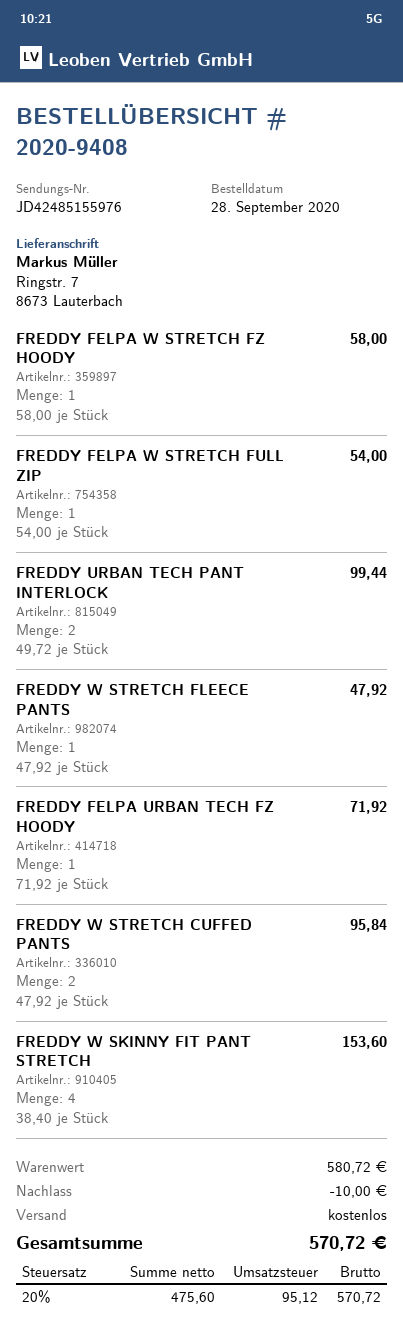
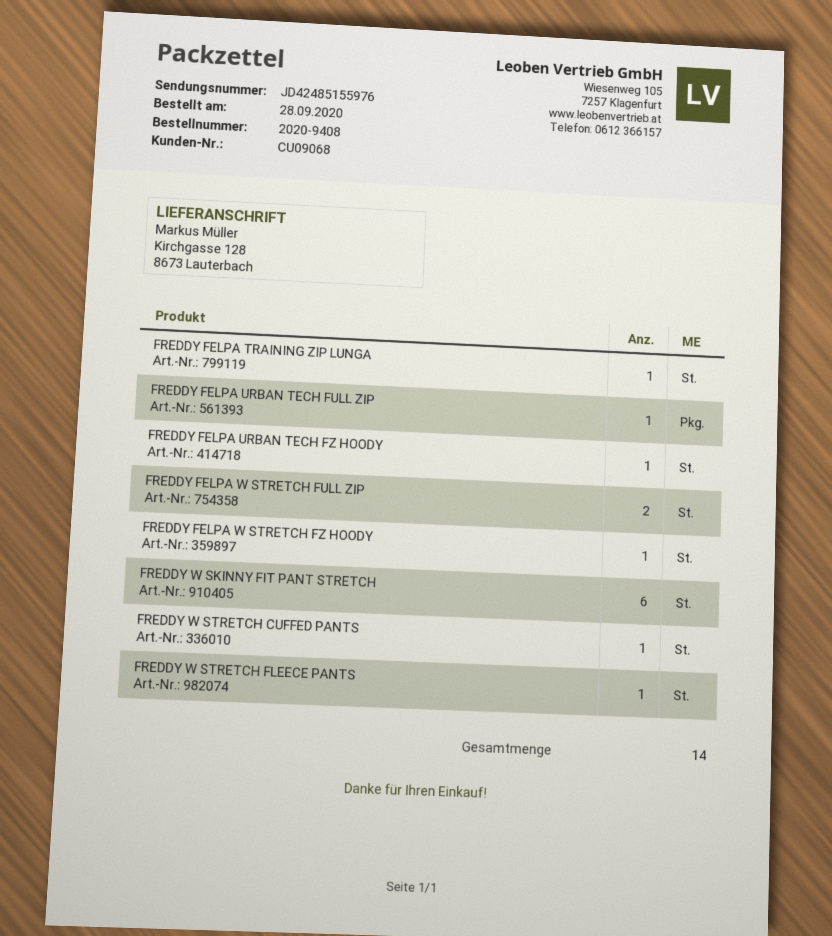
ship to: Ringstr. 7, 8673 Lauterbach -> Kirchgasse 128, 8673 Lauterbach
FREDDY FELPA W STRETCH FULL ZIP: 1 -> 2
FREDDY URBAN TECH PANT INTERLOCK: 2 -> none
FREDDY W STRETCH CUFFED PANTS: 2 -> 1
FREDDY W SKINNY FIT PANT STRETCH: 4 -> 6
FREDDY FELPA TRAINING ZIP LUNGA: none -> 1
FREDDY FELPA URBAN TECH FULL ZIP: none -> 1

